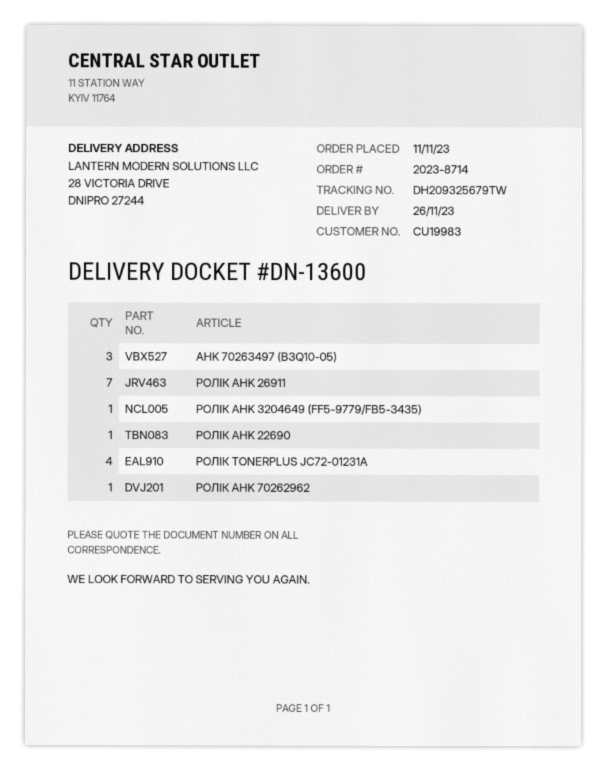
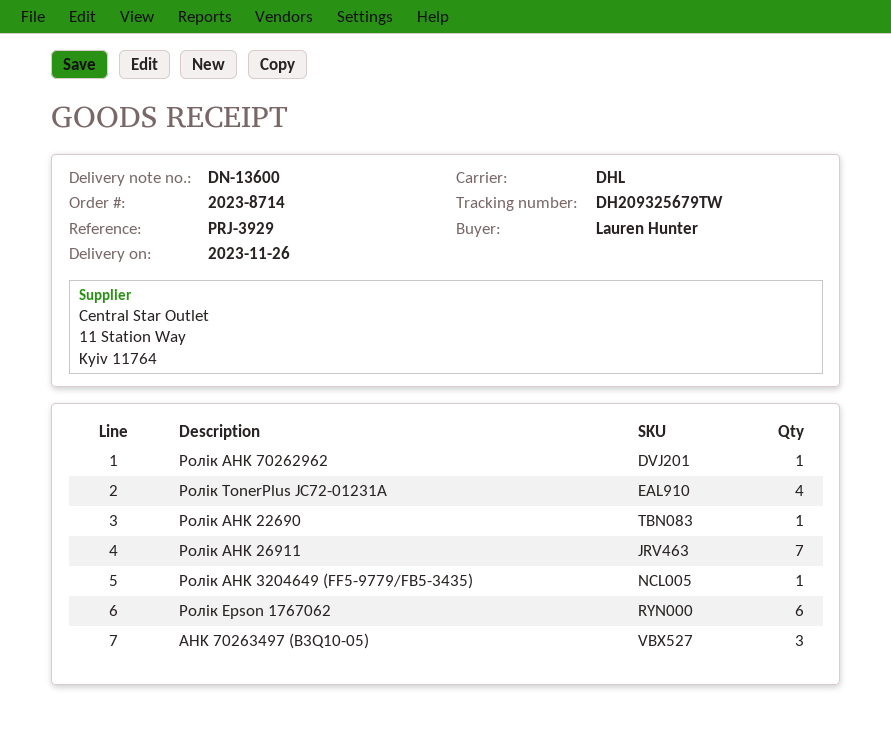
Ролік Epson 1767062: none -> 6

